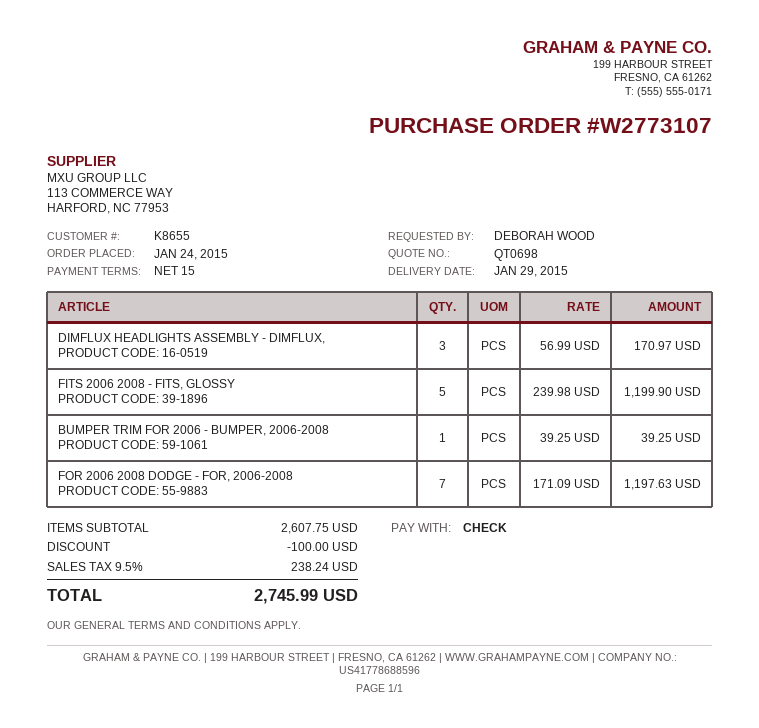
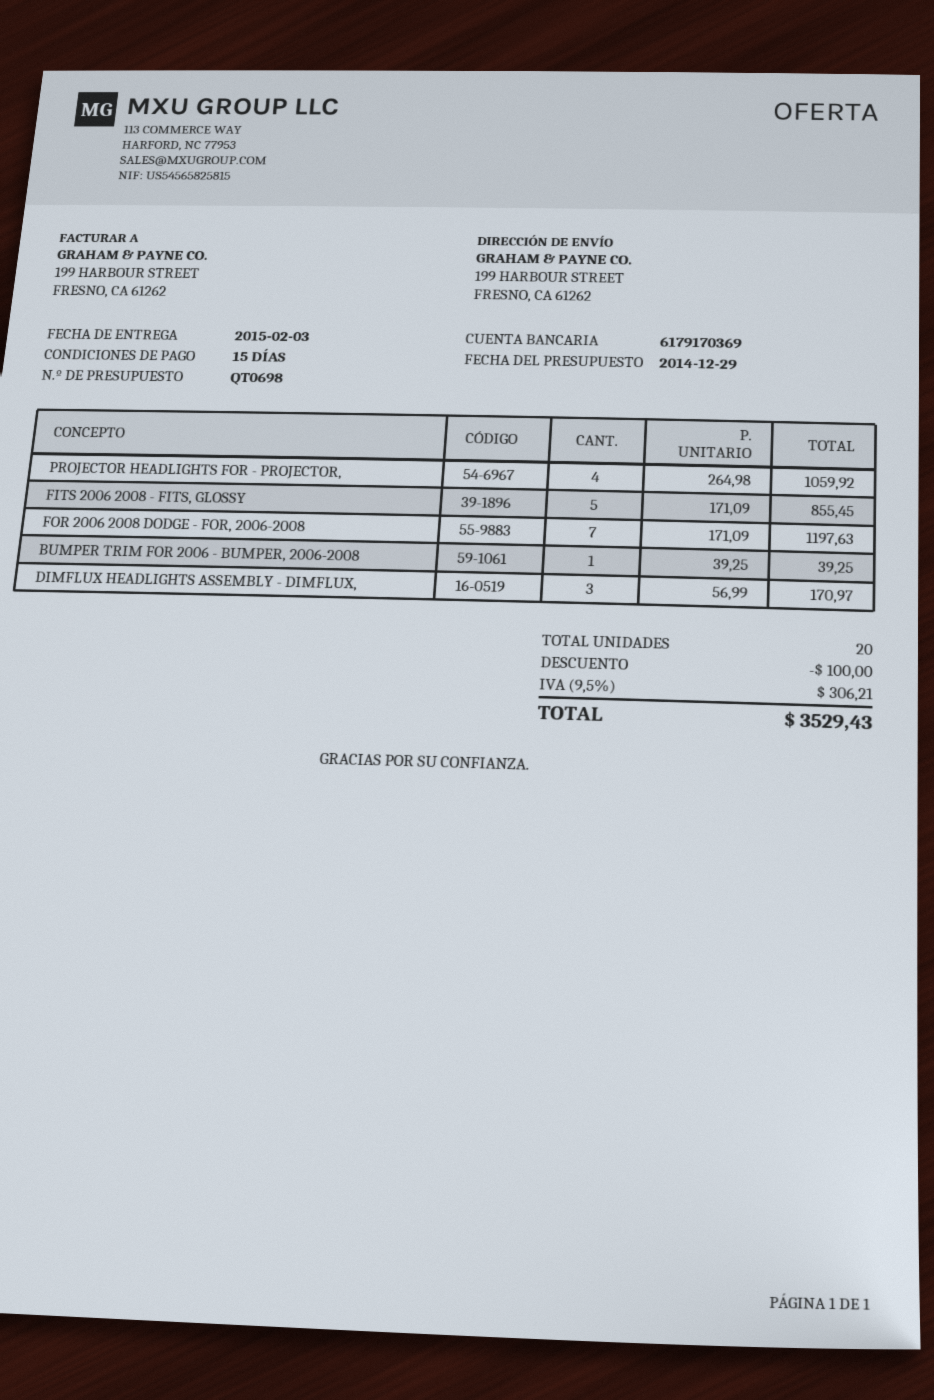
delivery date: 2015-01-29 -> 2015-02-03
FITS 2006 2008 - FITS, GLOSSY: 5 x 239.98 = 1199.90 -> 5 x 171.09 = 855.45
PROJECTOR HEADLIGHTS FOR - PROJECTOR,: none -> 4 x 264.98 = 1059.92
tax: 9.5% = 238.24 -> 9.5% = 306.21
total: 2745.99 -> 3529.43

